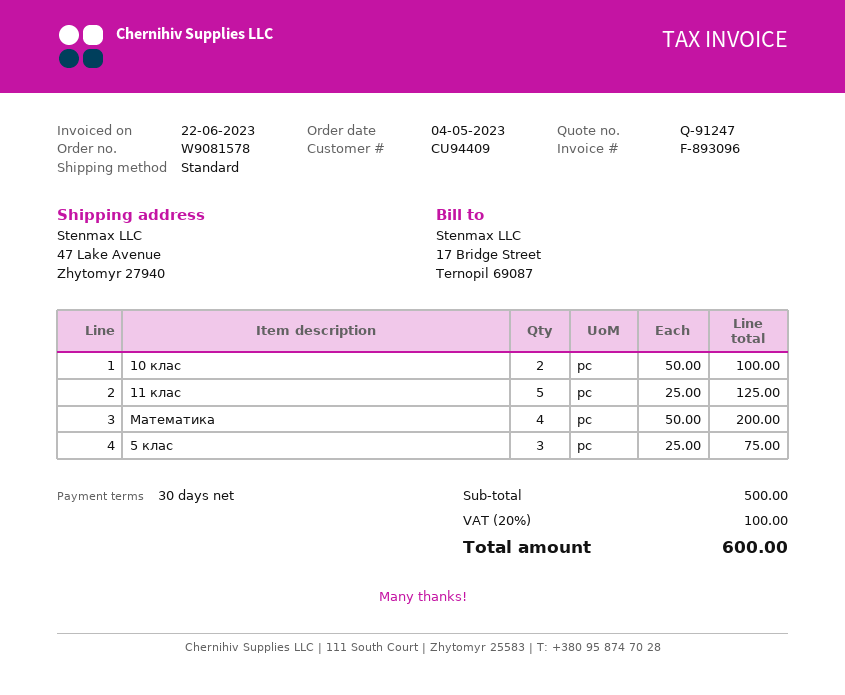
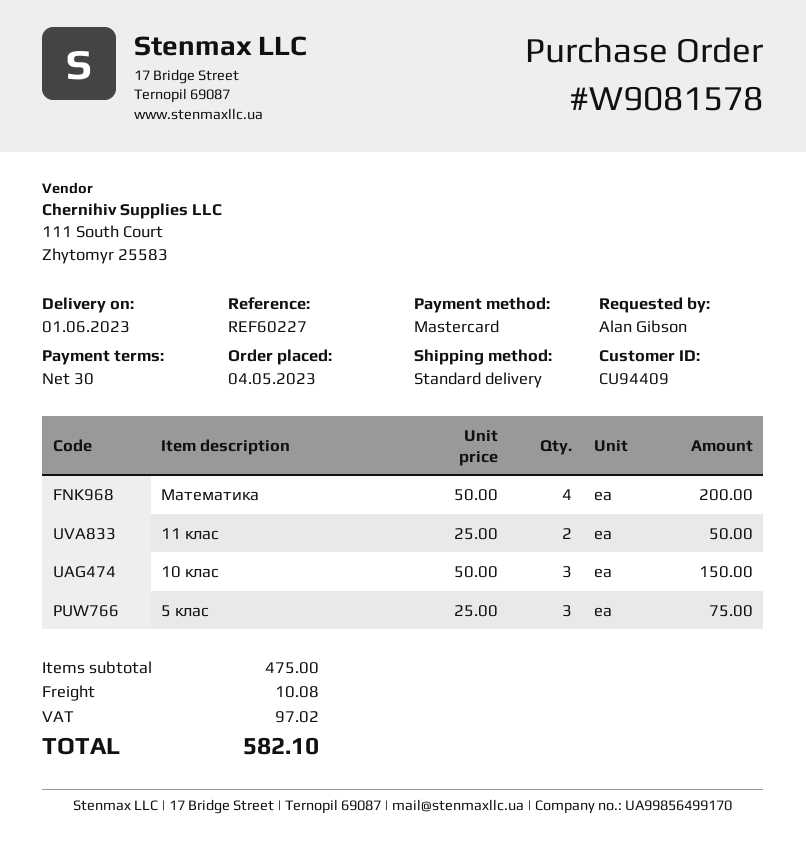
10 клас: 2 x 50.00 = 100.00 -> 3 x 50.00 = 150.00
11 клас: 5 x 25.00 = 125.00 -> 2 x 25.00 = 50.00
subtotal: 500.00 -> 475.00
shipping: none -> 10.08
tax: 100.00 -> 97.02
total: 600.00 -> 582.10

